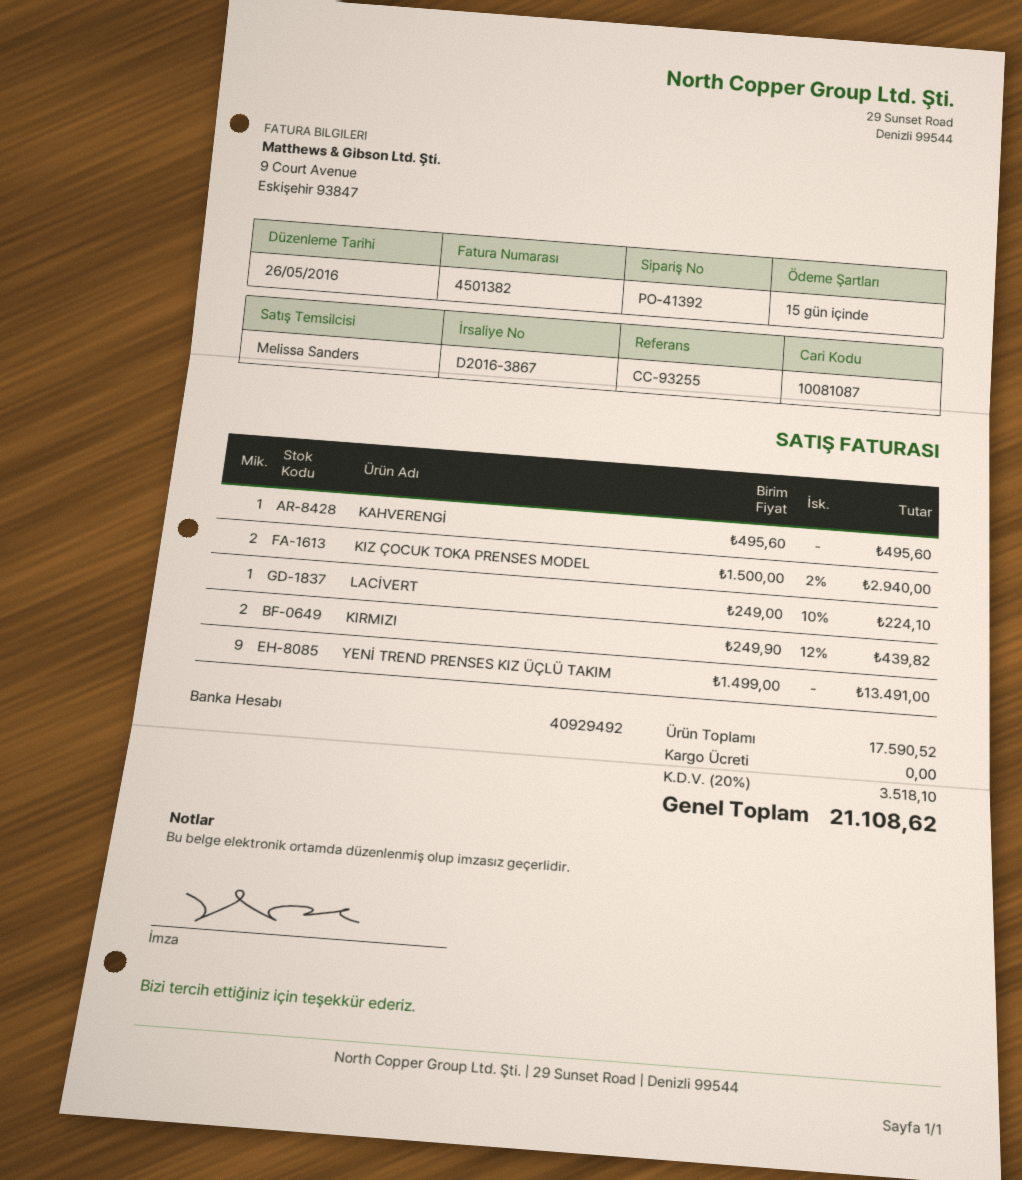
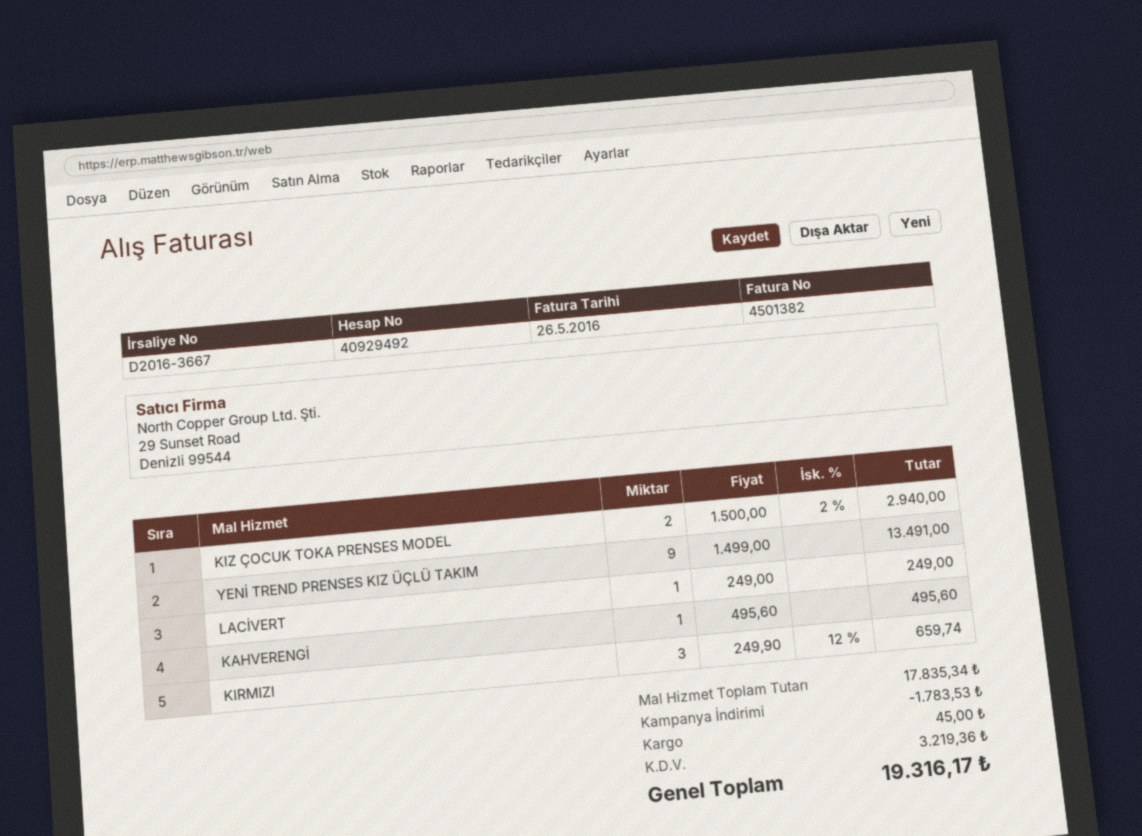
delivery note number: D2016-3867 -> D2016-3667
LACİVERT: 1 x 249.00 - 10% = 224.10 -> 1 x 249.00 = 249.00
KIRMIZI: 2 x 249.90 - 12% = 439.82 -> 3 x 249.90 - 12% = 659.74
subtotal: 17590.52 -> 17835.34
discount: none -> 1783.53
shipping: 0.00 -> 45.00
tax: 3518.10 -> 3219.36
total: 21108.62 -> 19316.17

